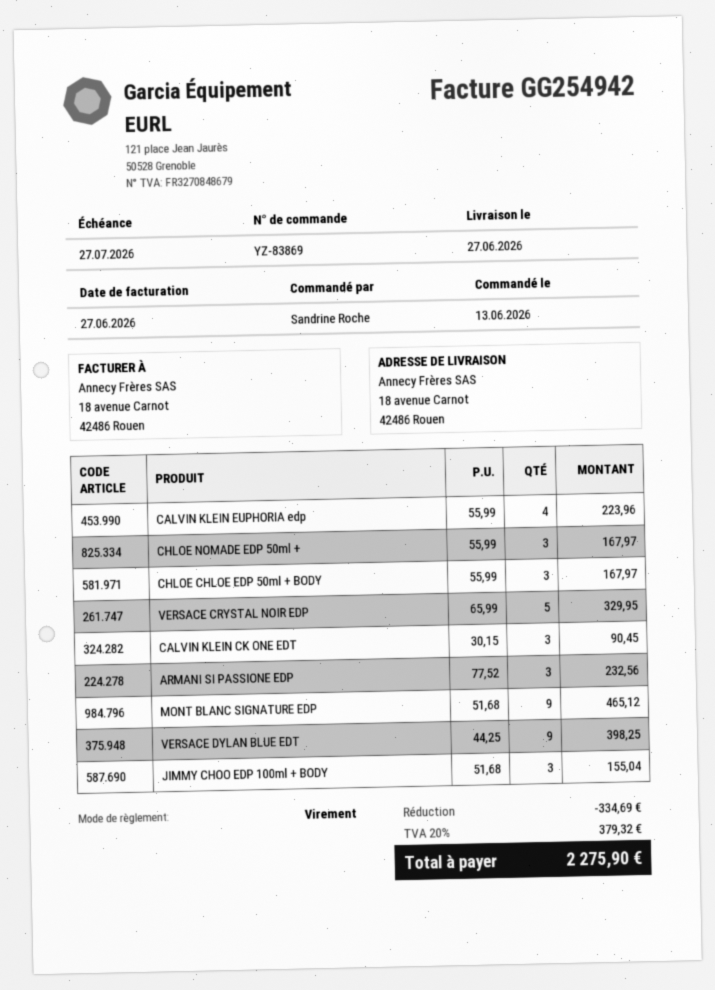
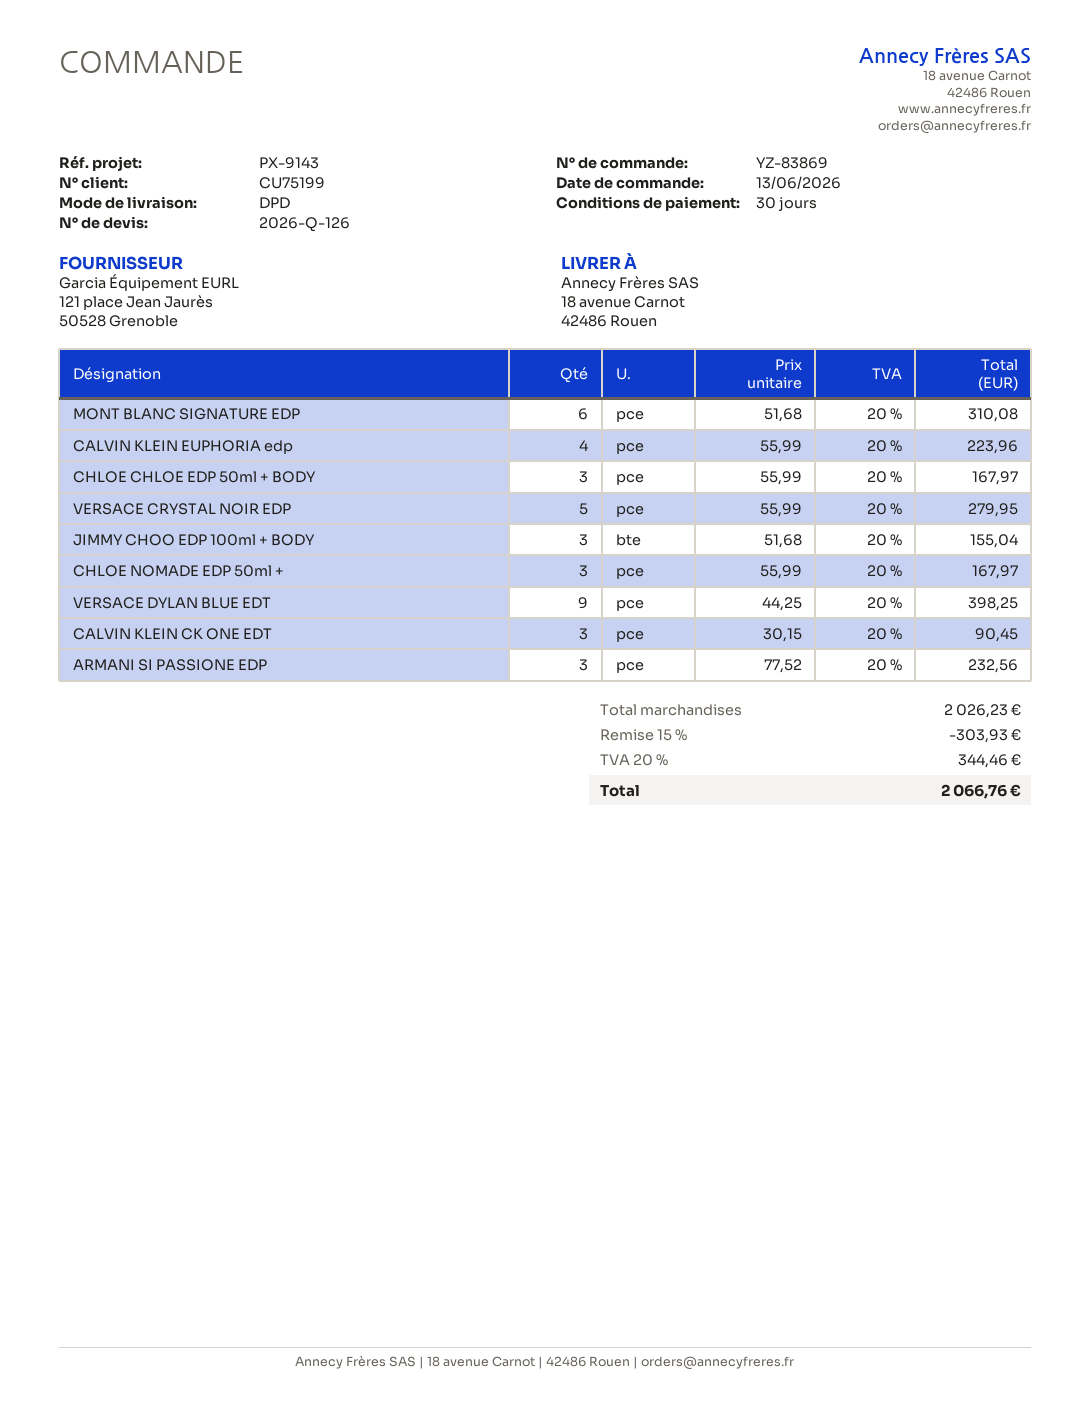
VERSACE CRYSTAL NOIR EDP: 5 x 65.99 = 329.95 -> 5 x 55.99 = 279.95
MONT BLANC SIGNATURE EDP: 9 x 51.68 = 465.12 -> 6 x 51.68 = 310.08
discount: 334.69 -> 303.93
tax: 20% = 379.32 -> 20% = 344.46
total: 2275.90 -> 2066.76

